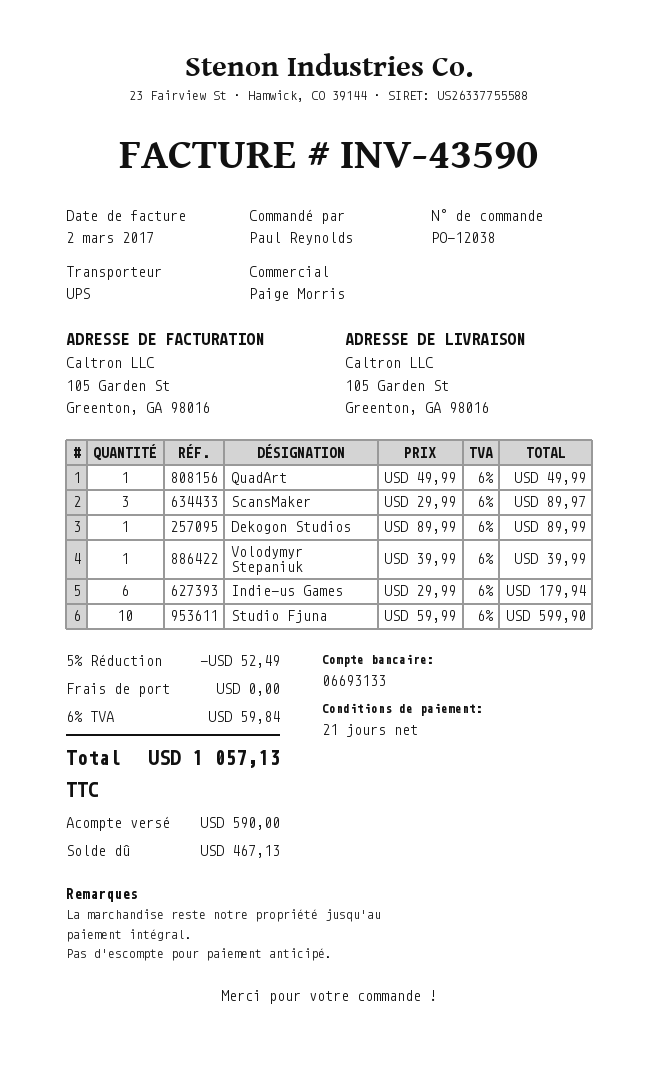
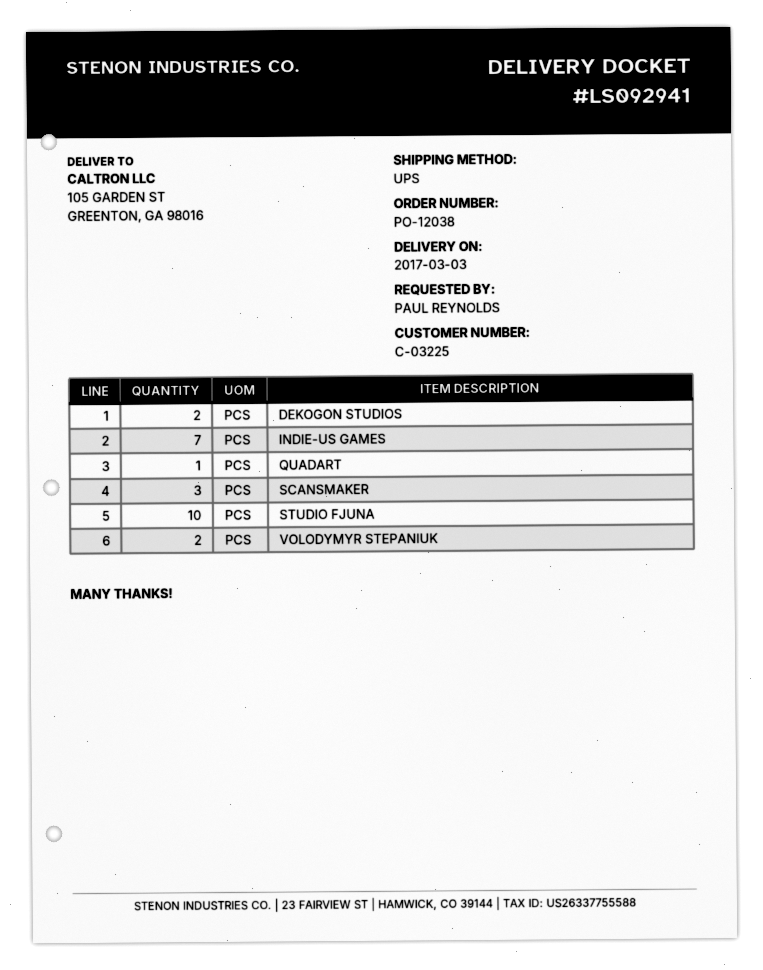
Dekogon Studios: 1 -> 2
Volodymyr Stepaniuk: 1 -> 2
Indie-us Games: 6 -> 7

